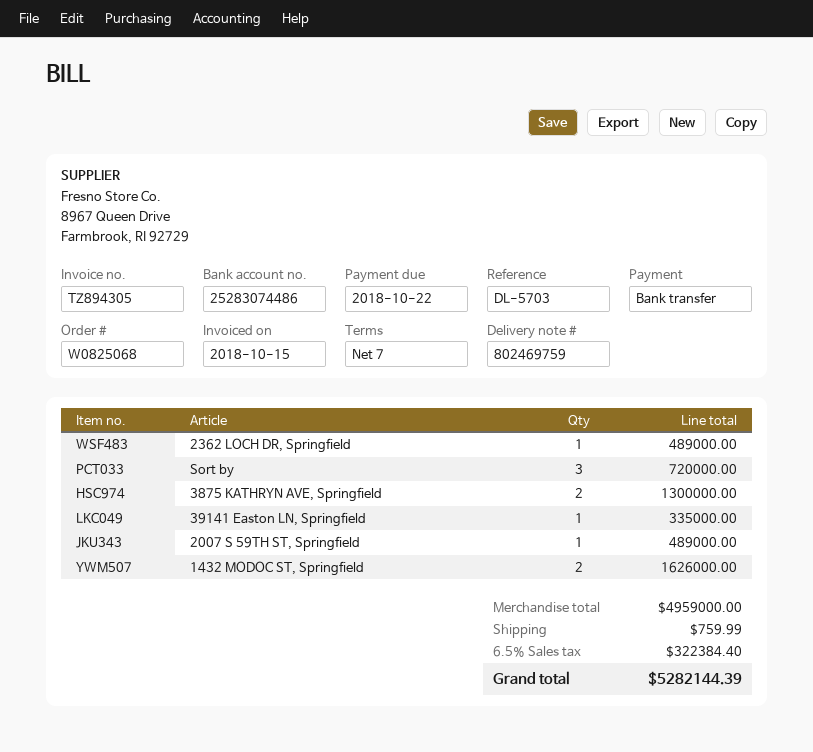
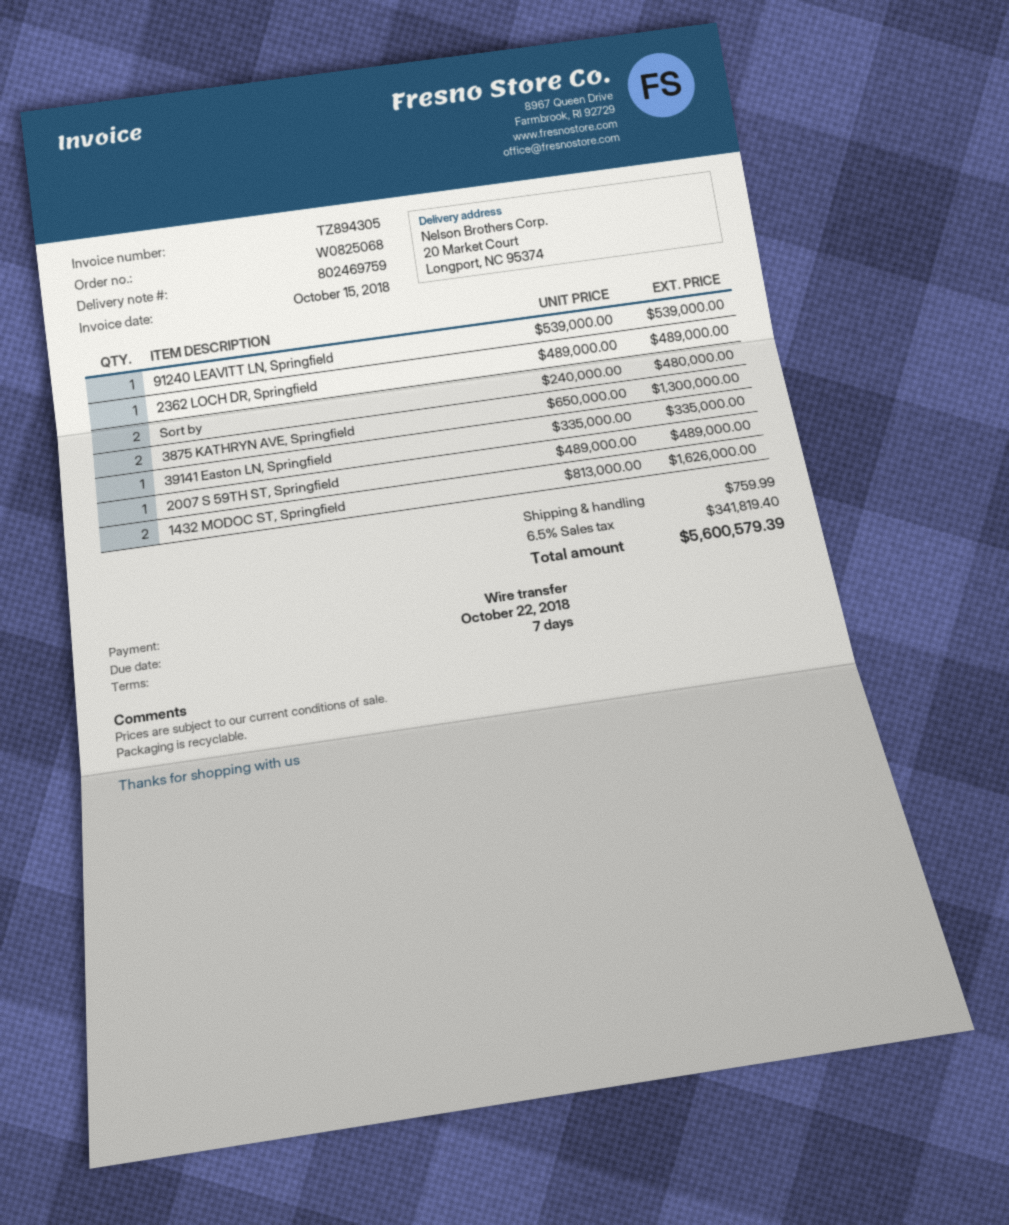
Sort by: 3 for 720000.00 -> 2 for 480000.00
91240 LEAVITT LN, Springfield: none -> 1 for 539000.00
tax: 6.5% = 322384.40 -> 6.5% = 341819.40
total: 5282144.39 -> 5600579.39

